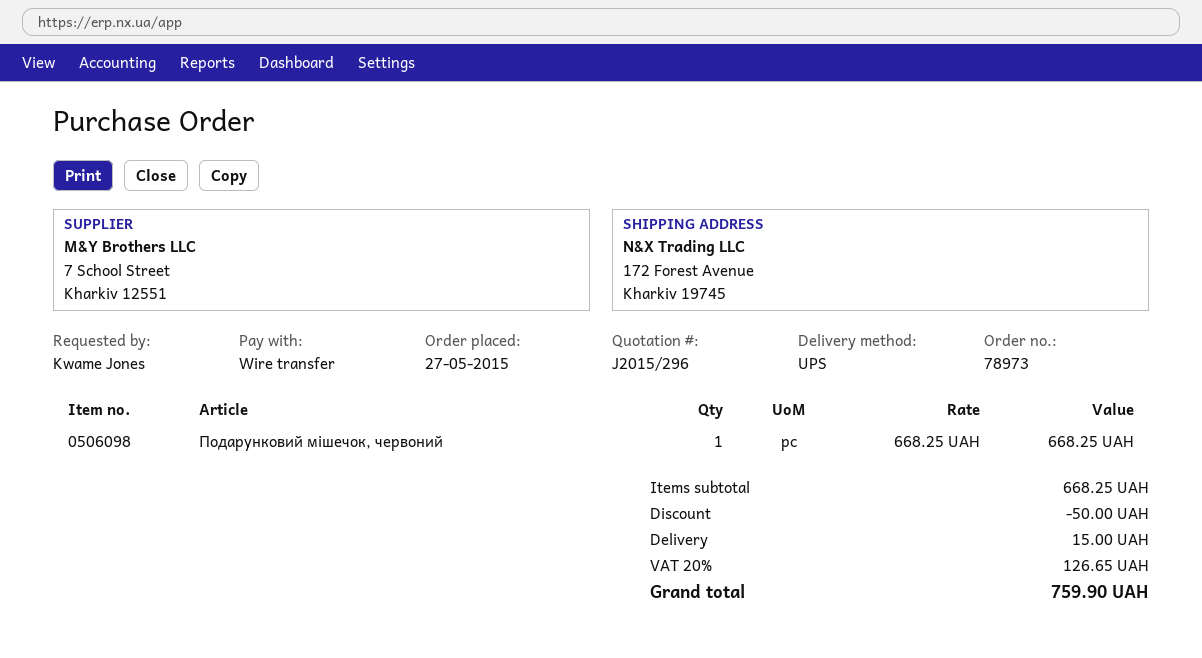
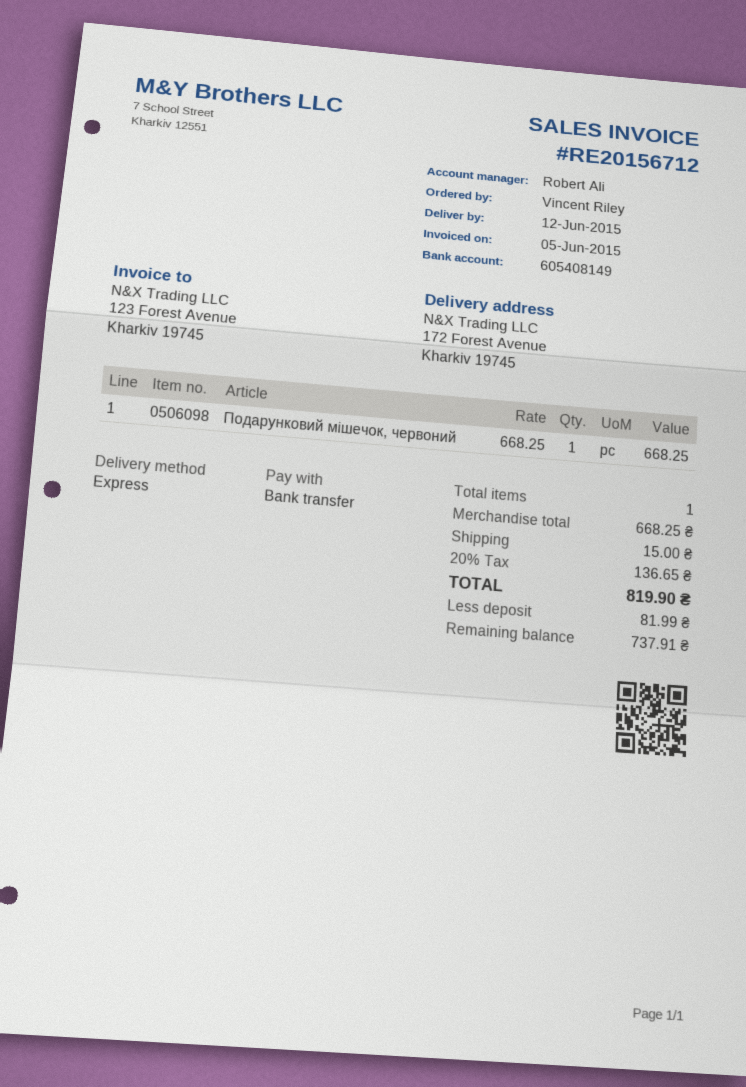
ordered by: Kwame Jones -> Vincent Riley
shipping method: UPS -> express
discount: 50.00 -> none
tax: 20% = 126.65 -> 20% = 136.65
total: 759.90 -> 819.90

